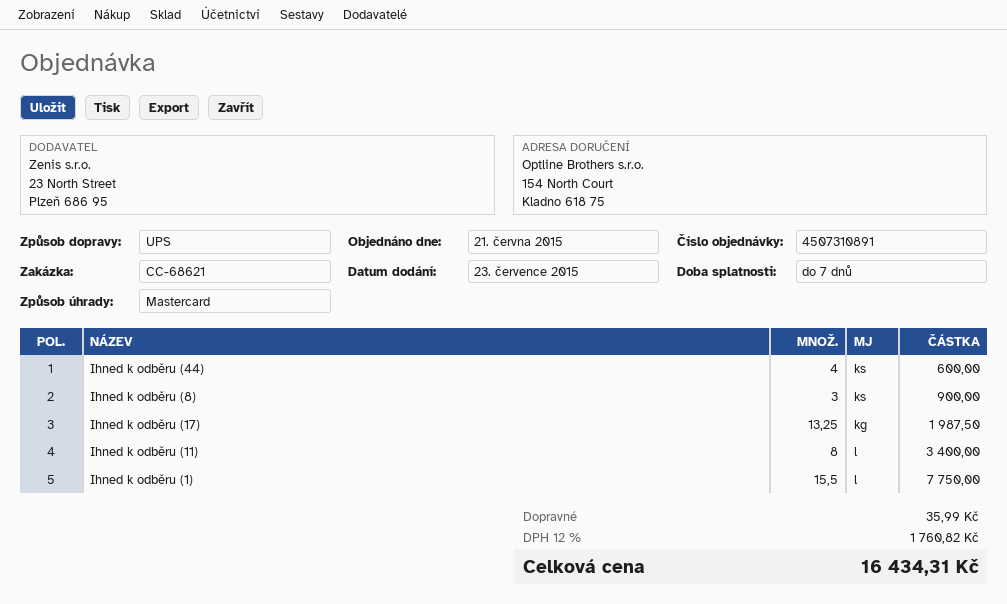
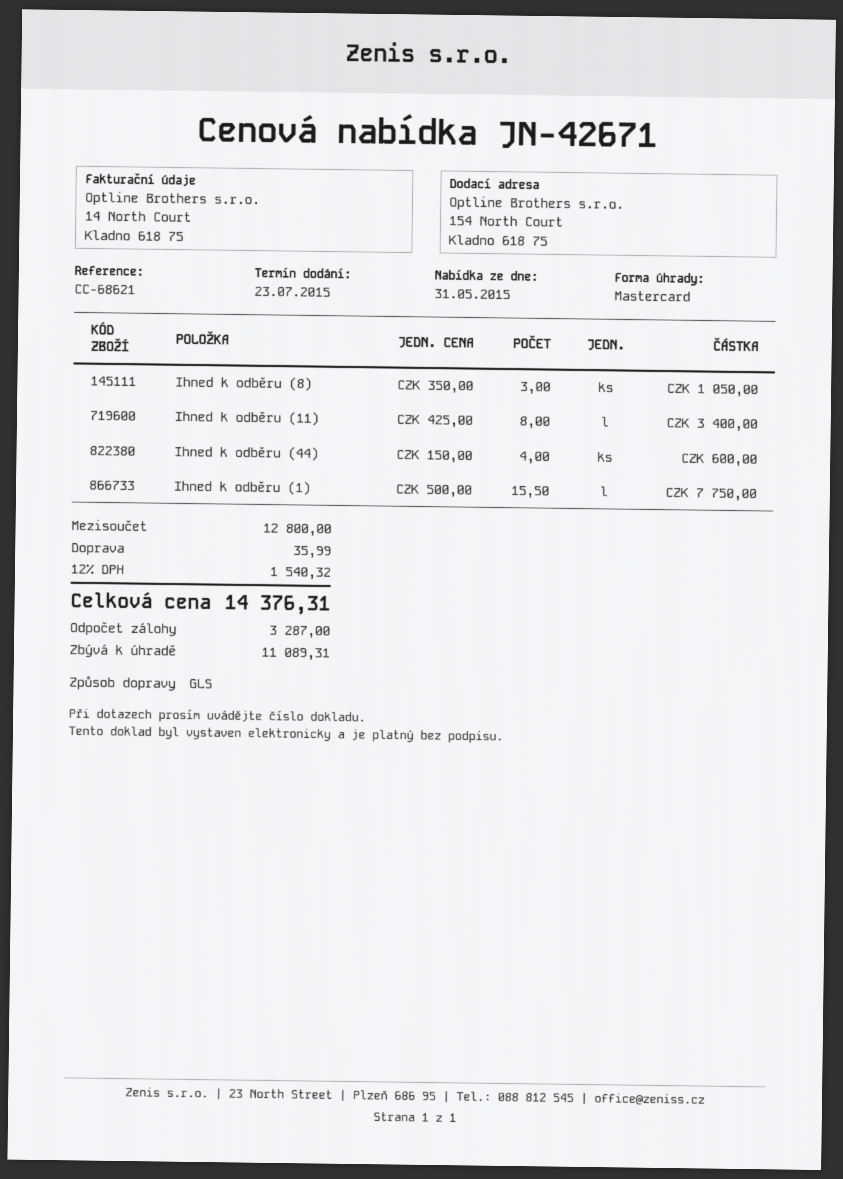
shipping method: UPS -> GLS
Ihned k odběru (8): 3 for 900.00 -> 3 for 1050.00
Ihned k odběru (17): 13.25 for 1987.50 -> none
tax: 12% = 1760.82 -> 12% = 1540.32
total: 16434.31 -> 14376.31

